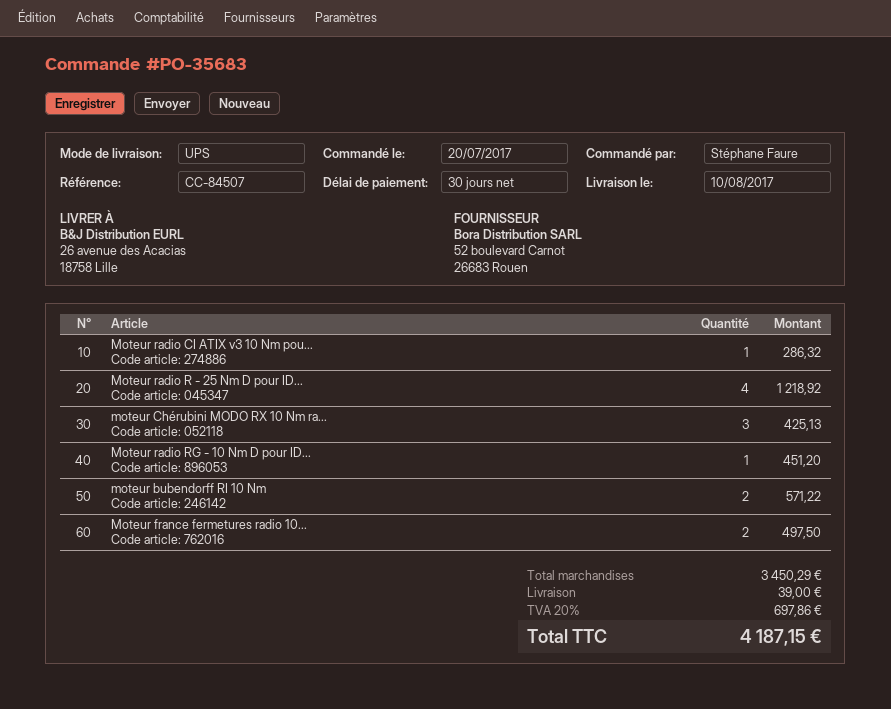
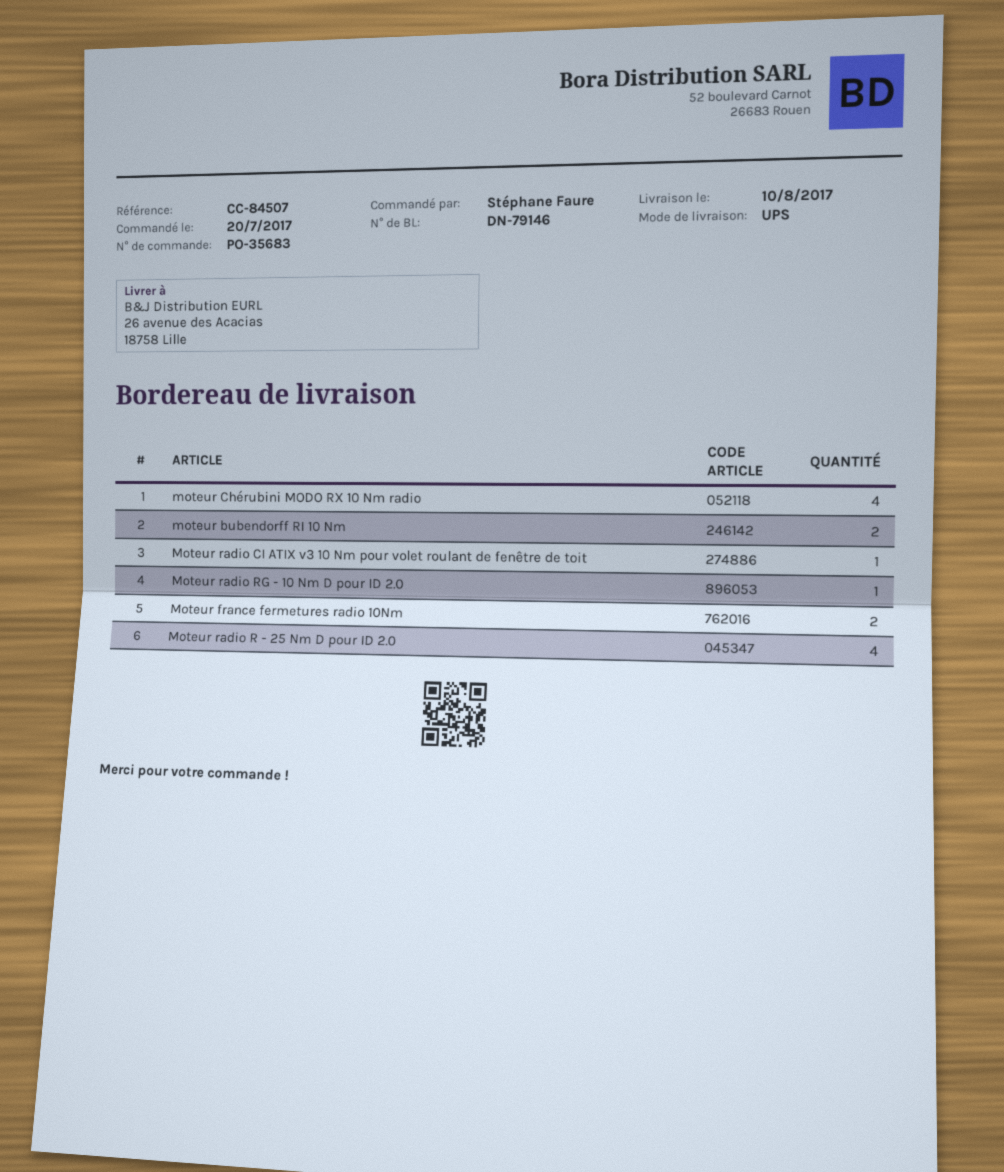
moteur Chérubini MODO RX 10 Nm ra...: 3 -> 4

